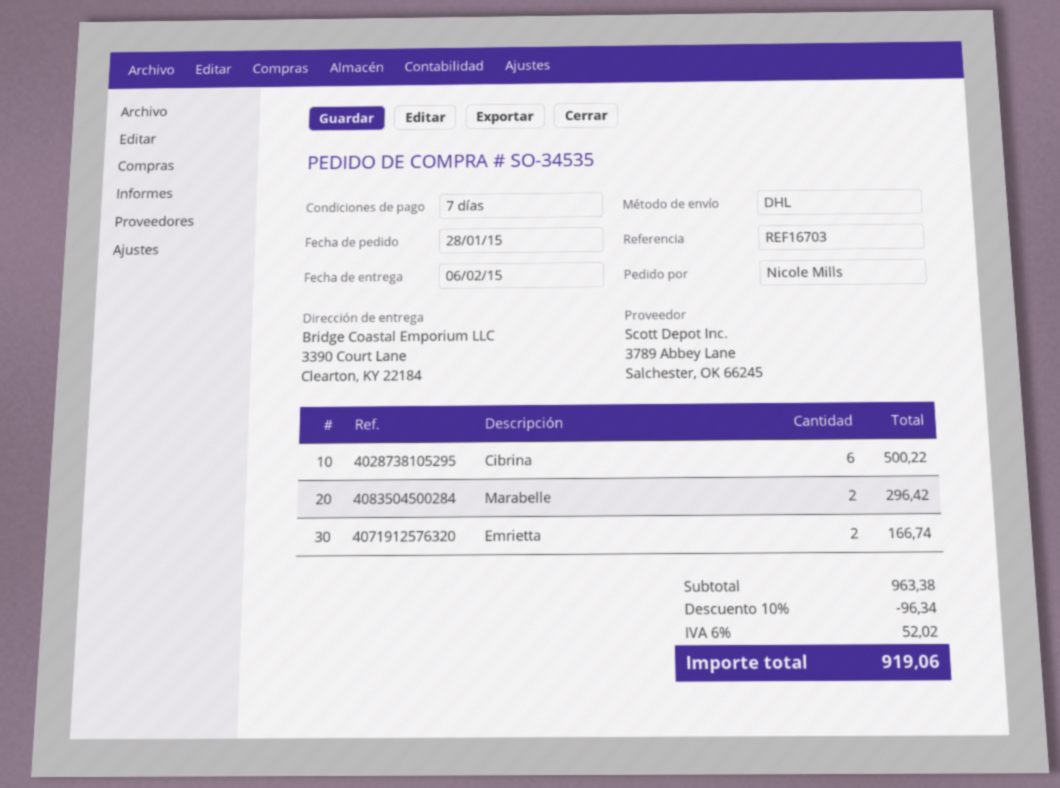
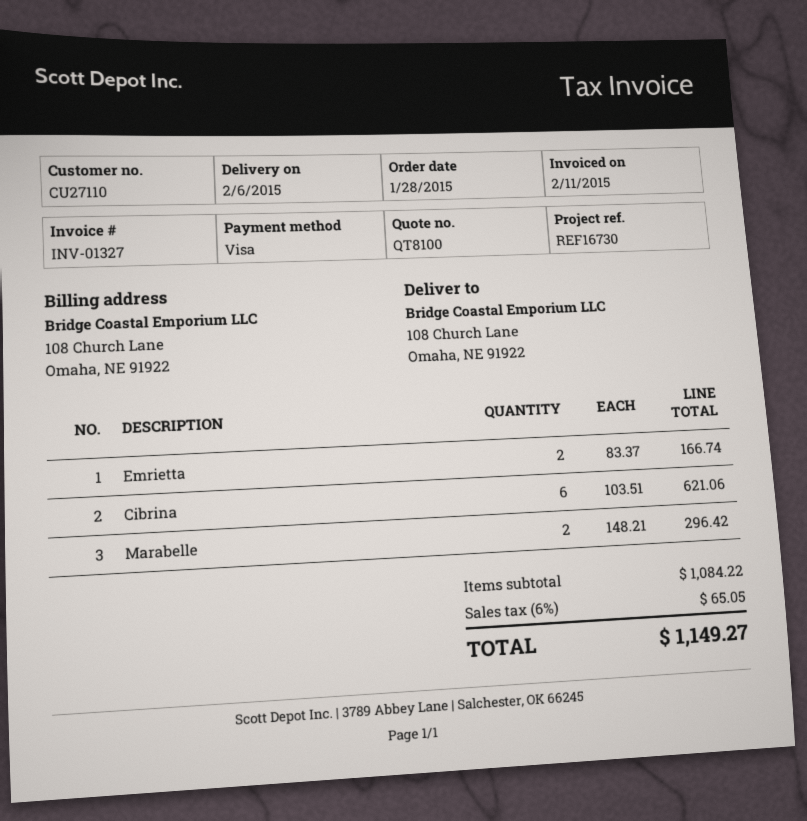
reference: REF16703 -> REF16730
ship to: 3390 Court Lane, Clearton, KY 22184 -> 108 Church Lane, Omaha, NE 91922
Cibrina: 6 for 500.22 -> 6 for 621.06
subtotal: 963.38 -> 1084.22
discount: 10% = 96.34 -> none
tax: 6% = 52.02 -> 6% = 65.05
total: 919.06 -> 1149.27

